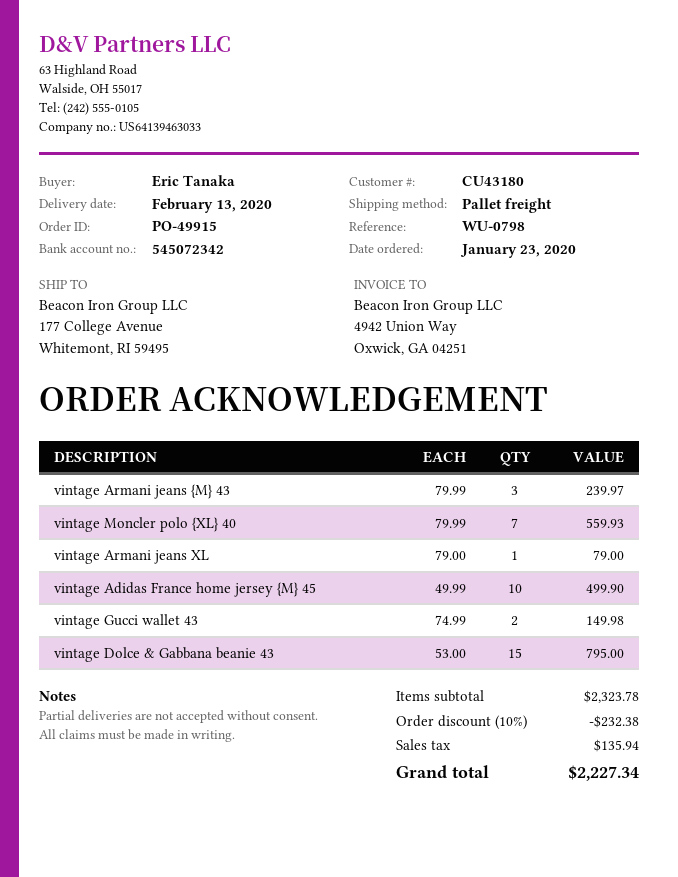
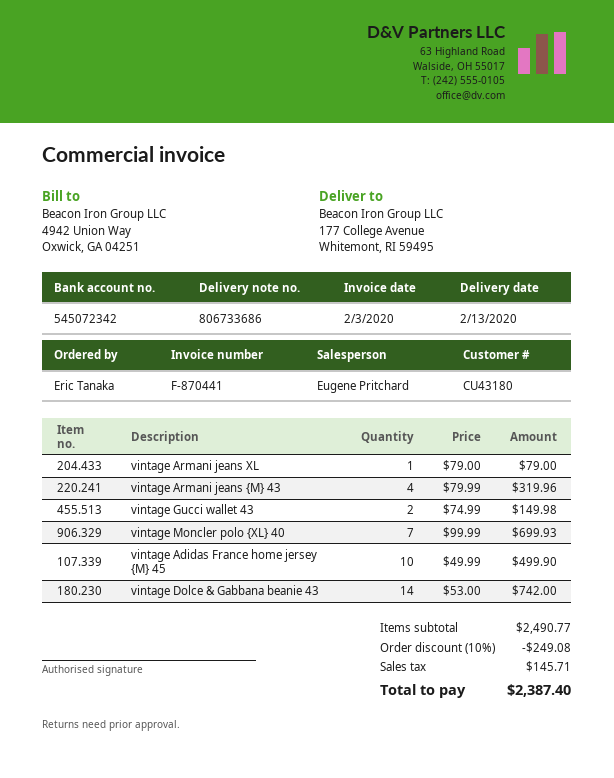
vintage Armani jeans {M} 43: 3 x 79.99 = 239.97 -> 4 x 79.99 = 319.96
vintage Moncler polo {XL} 40: 7 x 79.99 = 559.93 -> 7 x 99.99 = 699.93
vintage Dolce & Gabbana beanie 43: 15 x 53.00 = 795.00 -> 14 x 53.00 = 742.00
subtotal: 2323.78 -> 2490.77
discount: 10% = 232.38 -> 10% = 249.08
tax: 135.94 -> 145.71
total: 2227.34 -> 2387.40

